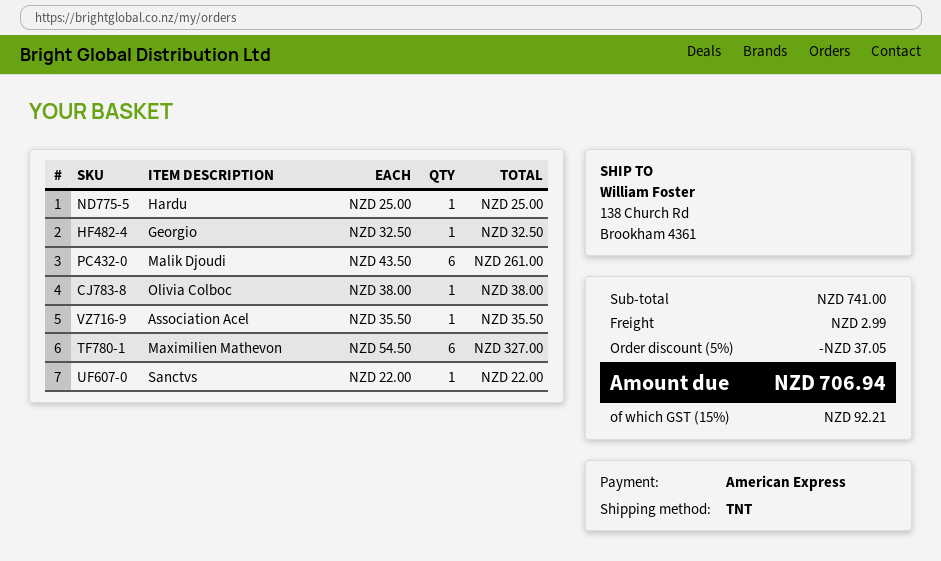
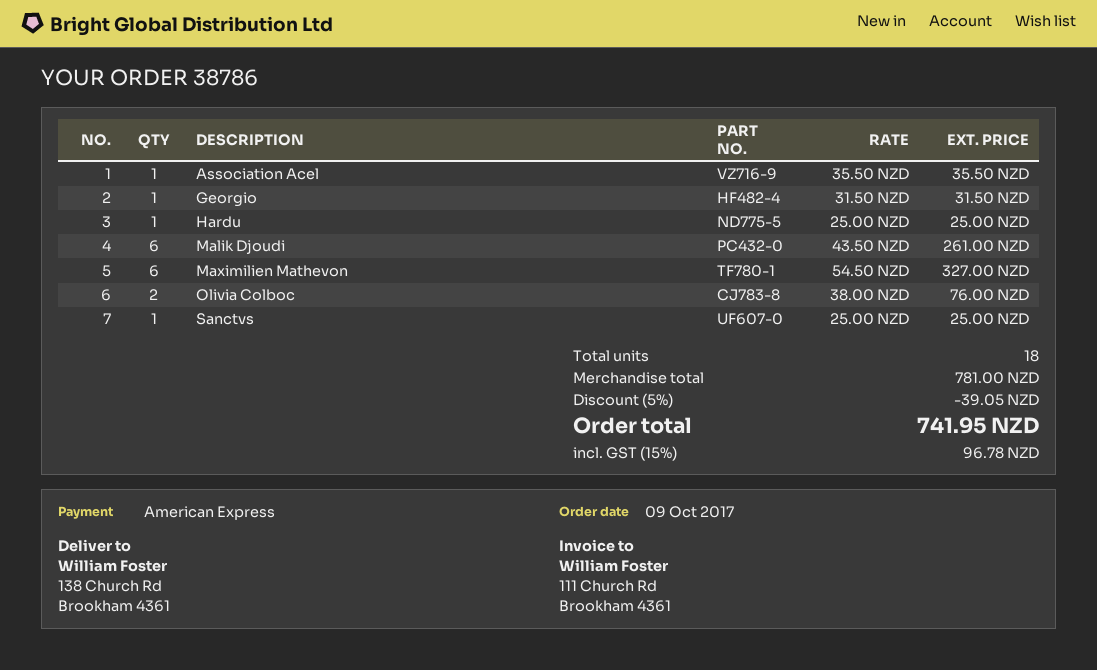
Georgio: 1 x 32.50 = 32.50 -> 1 x 31.50 = 31.50
Olivia Colboc: 1 x 38.00 = 38.00 -> 2 x 38.00 = 76.00
Sanctvs: 1 x 22.00 = 22.00 -> 1 x 25.00 = 25.00
subtotal: 741.00 -> 781.00
discount: 5% = 37.05 -> 5% = 39.05
shipping: 2.99 -> none
tax: 15% = 92.21 -> 15% = 96.78
total: 706.94 -> 741.95

